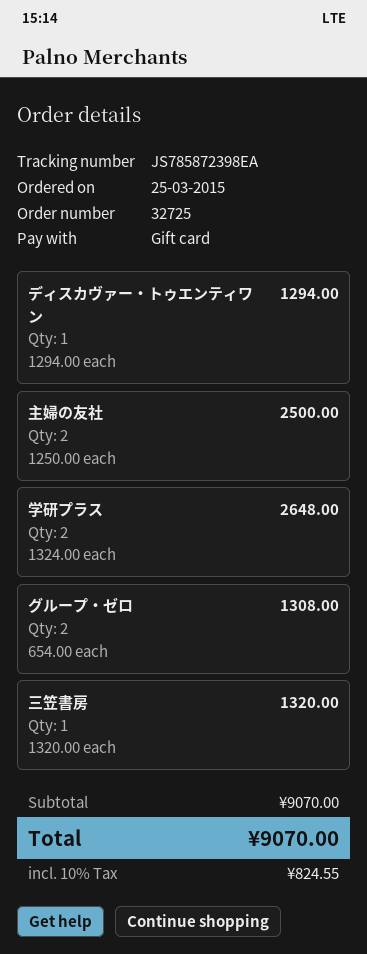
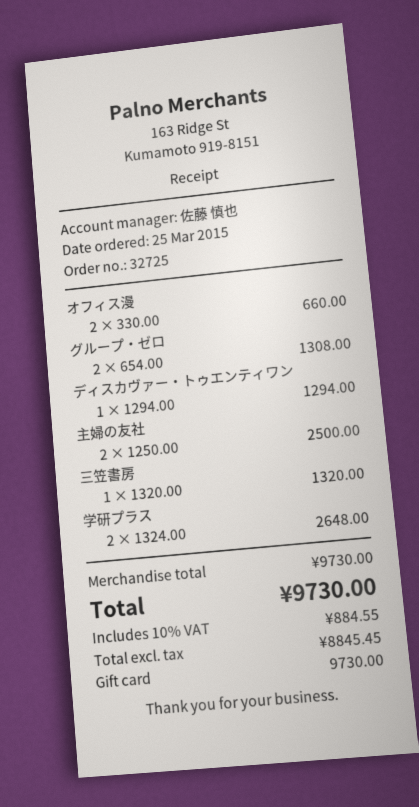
オフィス漫: none -> 2 x 330.00 = 660.00
subtotal: 9070.00 -> 9730.00
tax: 10% = 824.55 -> 10% = 884.55
total: 9070.00 -> 9730.00

